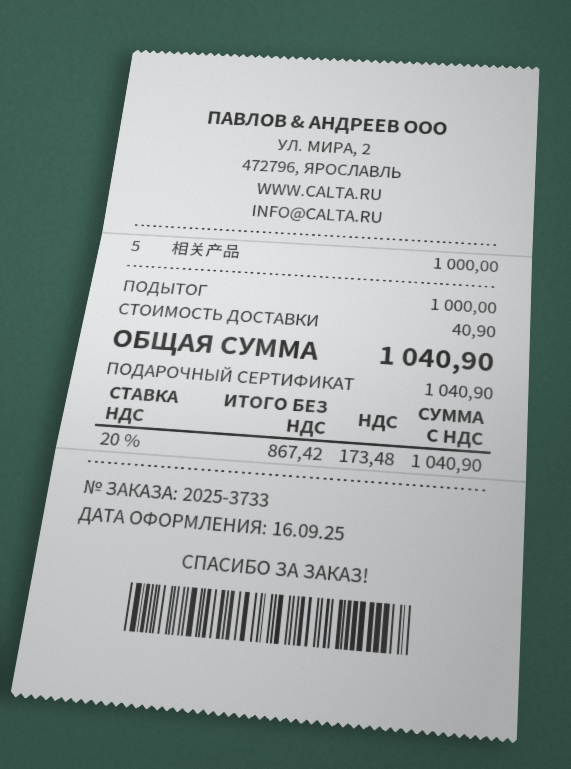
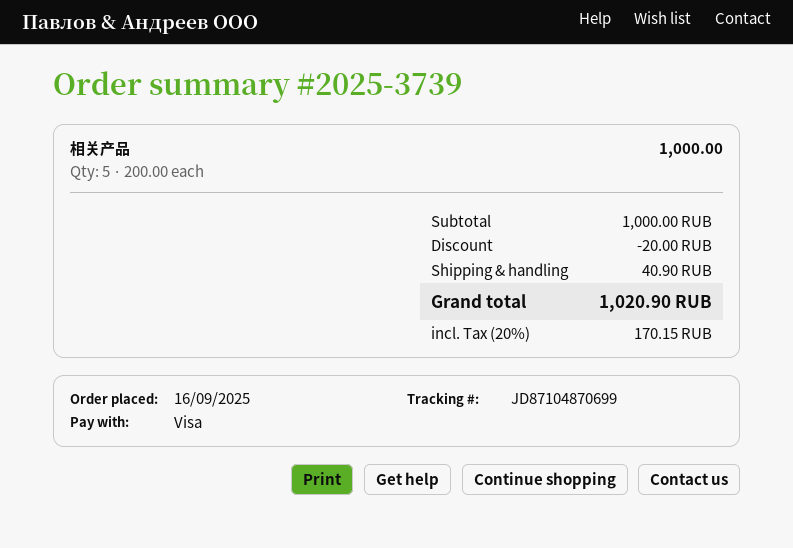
order number: 2025-3733 -> 2025-3739
payment method: gift card -> Visa
discount: none -> 20.00
tax: 20% = 173.48 -> 20% = 170.15
total: 1040.90 -> 1020.90

